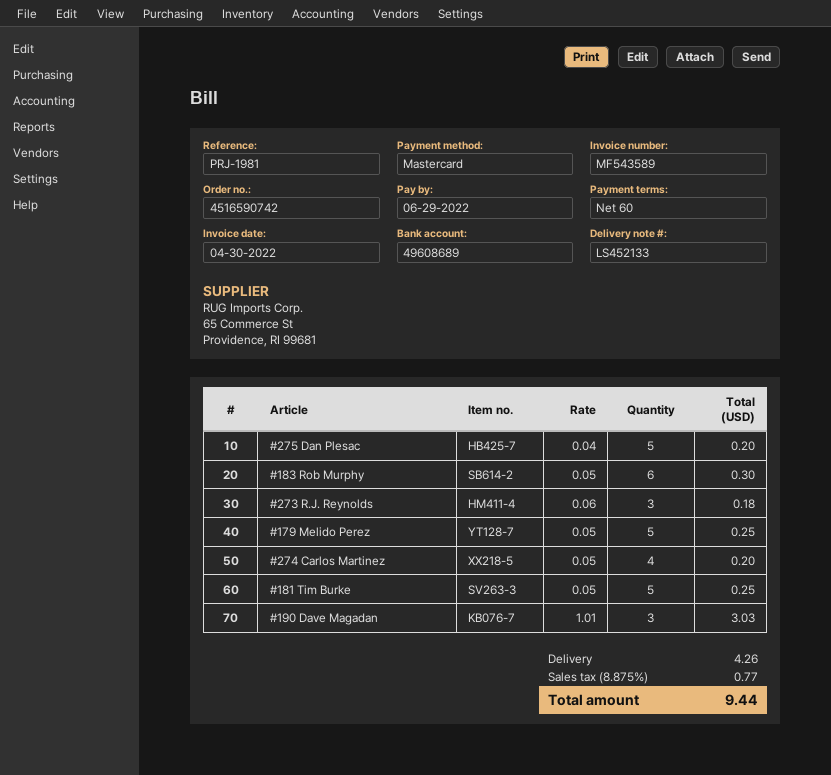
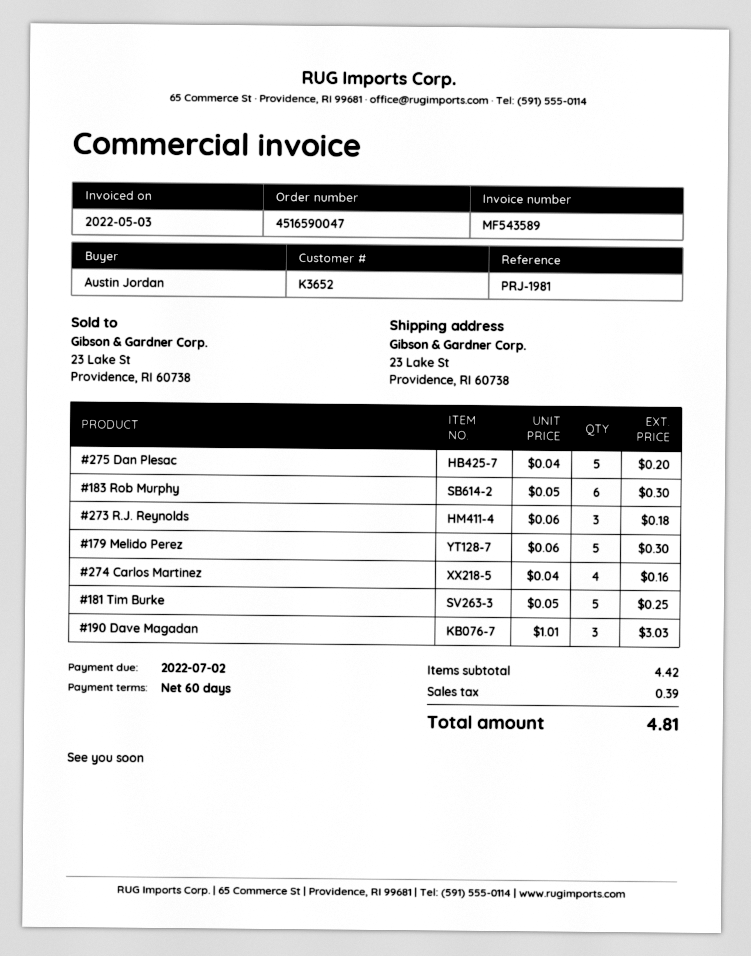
order number: 4516590742 -> 4516590047
invoice date: 2022-04-30 -> 2022-05-03
due date: 2022-06-29 -> 2022-07-02
#179 Melido Perez: 5 x 0.05 = 0.25 -> 5 x 0.06 = 0.30
#274 Carlos Martinez: 4 x 0.05 = 0.20 -> 4 x 0.04 = 0.16
shipping: 4.26 -> none
tax: 0.77 -> 0.39
total: 9.44 -> 4.81

